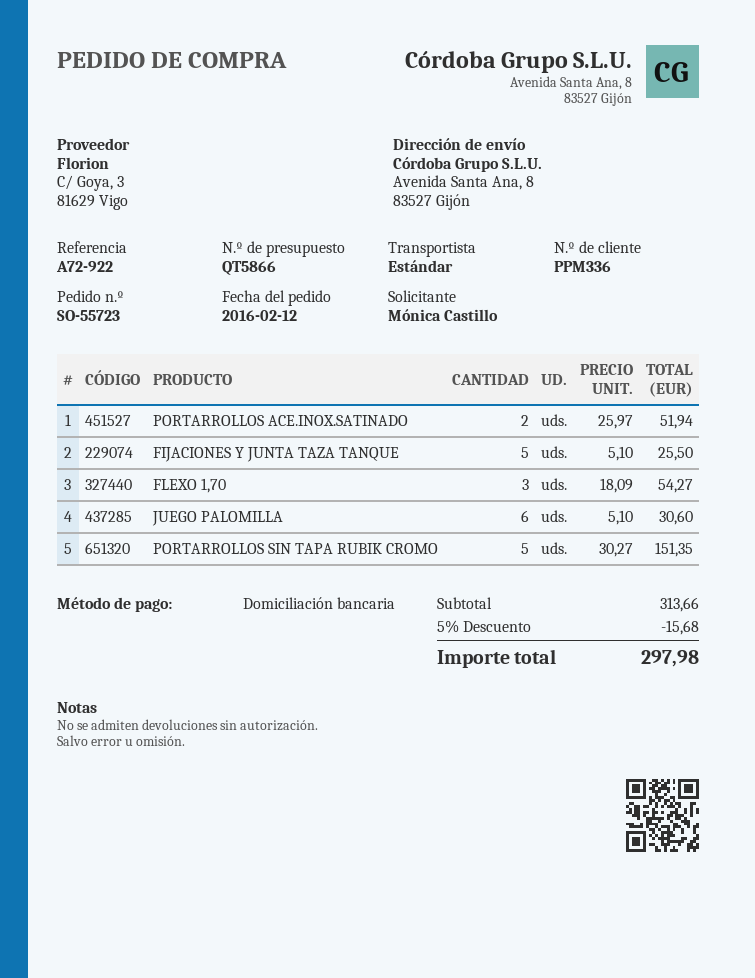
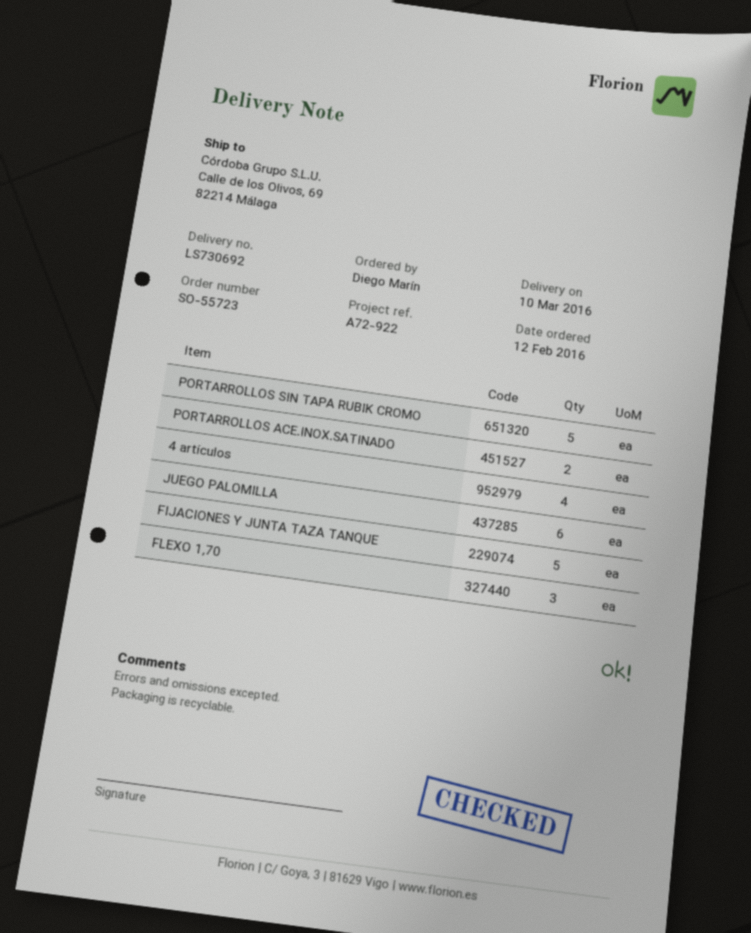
ordered by: Mónica Castillo -> Diego Marín
ship to: Avenida Santa Ana, 8, 83527 Gijón -> Calle de los Olivos, 69, 82214 Málaga
4 artículos: none -> 4

